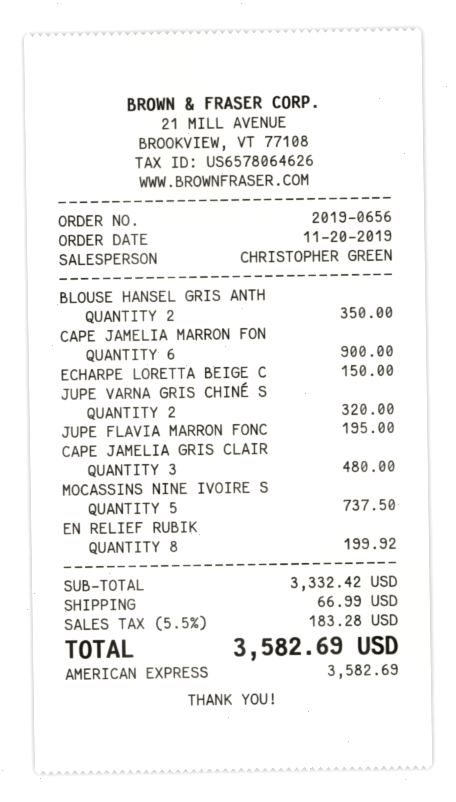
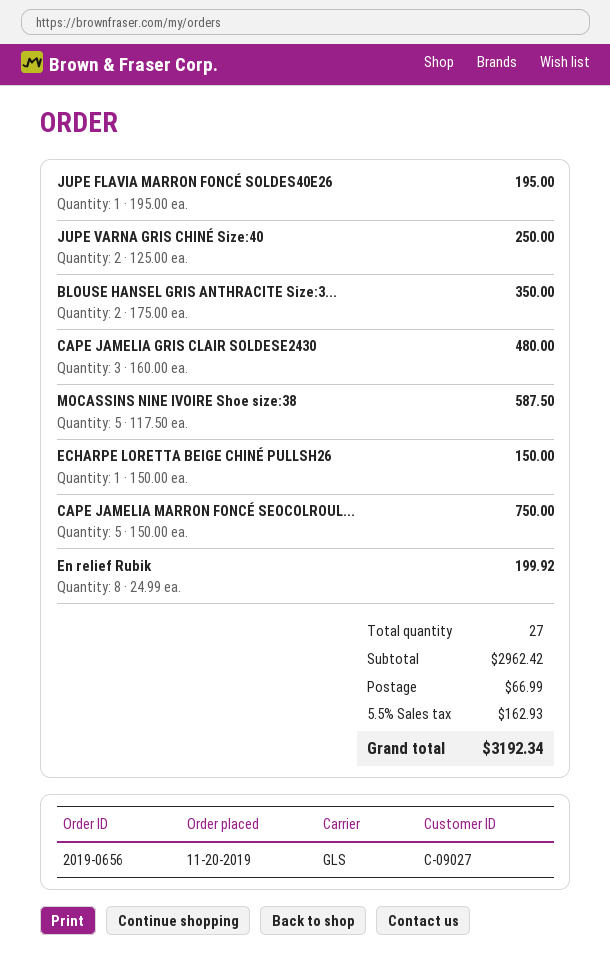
CAPE JAMELIA MARRON FON: 6 for 900.00 -> 5 for 750.00
JUPE VARNA GRIS CHINÉ S: 2 for 320.00 -> 2 for 250.00
MOCASSINS NINE IVOIRE S: 5 for 737.50 -> 5 for 587.50
subtotal: 3332.42 -> 2962.42
tax: 5.5% = 183.28 -> 5.5% = 162.93
total: 3582.69 -> 3192.34

